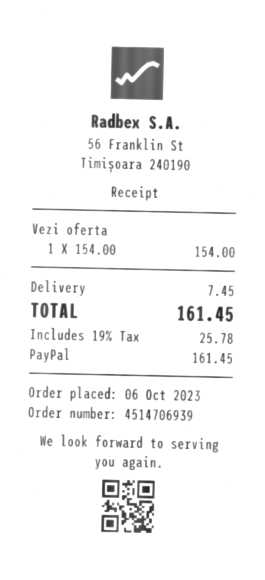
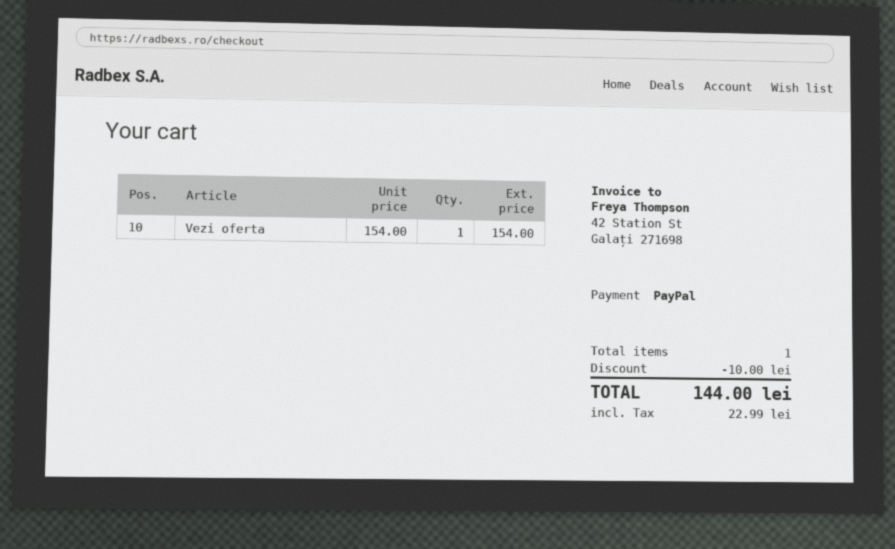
discount: none -> 10.00
shipping: 7.45 -> none
tax: 25.78 -> 22.99
total: 161.45 -> 144.00

